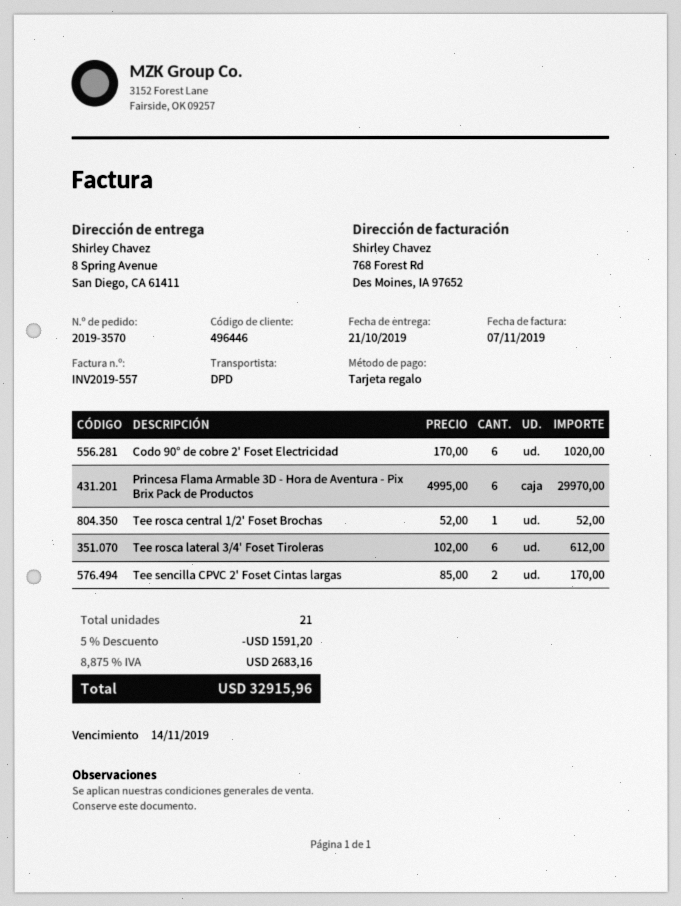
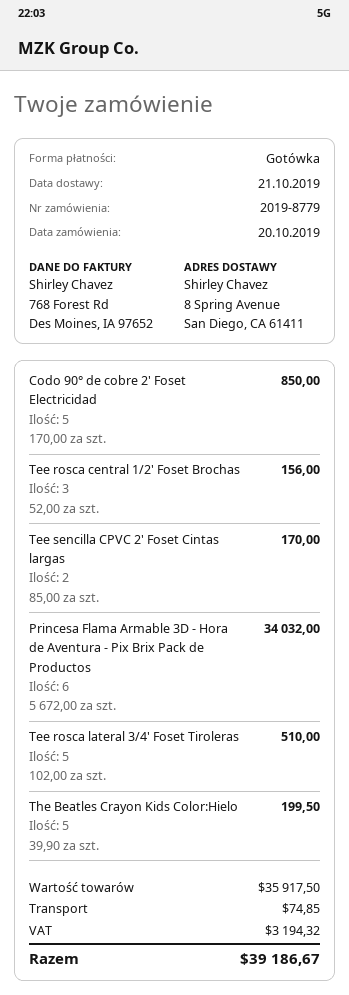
order number: 2019-3570 -> 2019-8779
payment method: gift card -> cash
Codo 90° de cobre 2' Foset Electricidad: 6 x 170.00 = 1020.00 -> 5 x 170.00 = 850.00
Princesa Flama Armable 3D - Hora de Aventura - Pix Brix Pack de Productos: 6 x 4995.00 = 29970.00 -> 6 x 5672.00 = 34032.00
Tee rosca central 1/2' Foset Brochas: 1 x 52.00 = 52.00 -> 3 x 52.00 = 156.00
Tee rosca lateral 3/4' Foset Tiroleras: 6 x 102.00 = 612.00 -> 5 x 102.00 = 510.00
The Beatles Crayon Kids Color:Hielo: none -> 5 x 39.90 = 199.50
discount: 5% = 1591.20 -> none
shipping: none -> 74.85
tax: 2683.16 -> 3194.32
total: 32915.96 -> 39186.67

